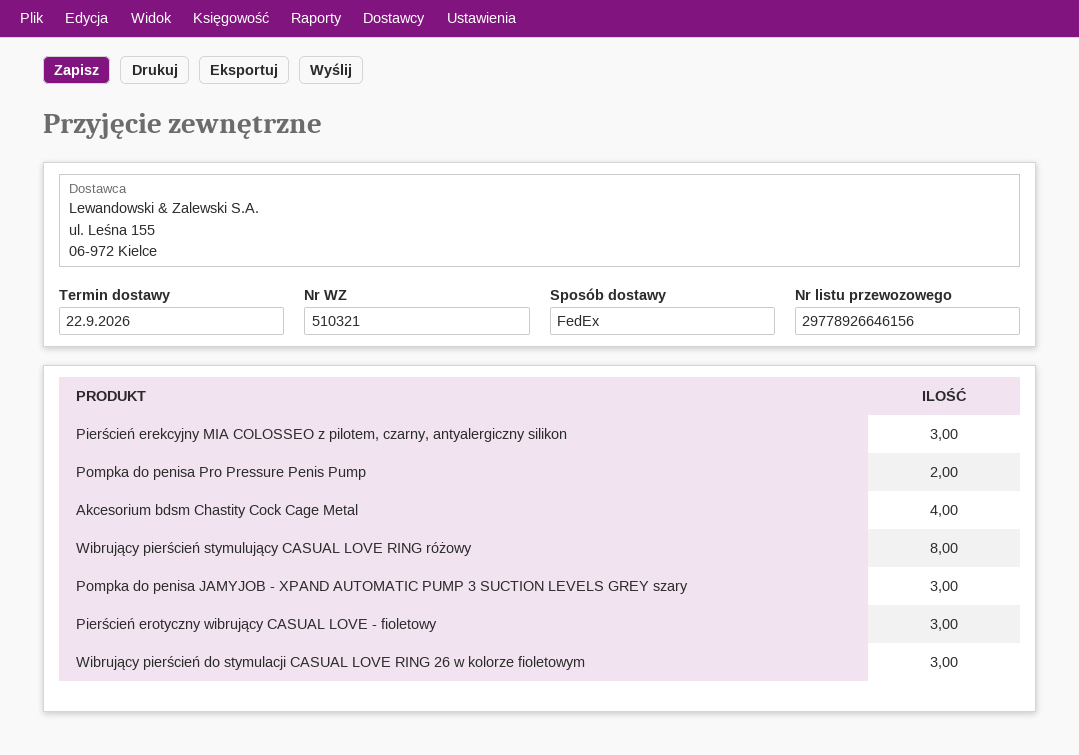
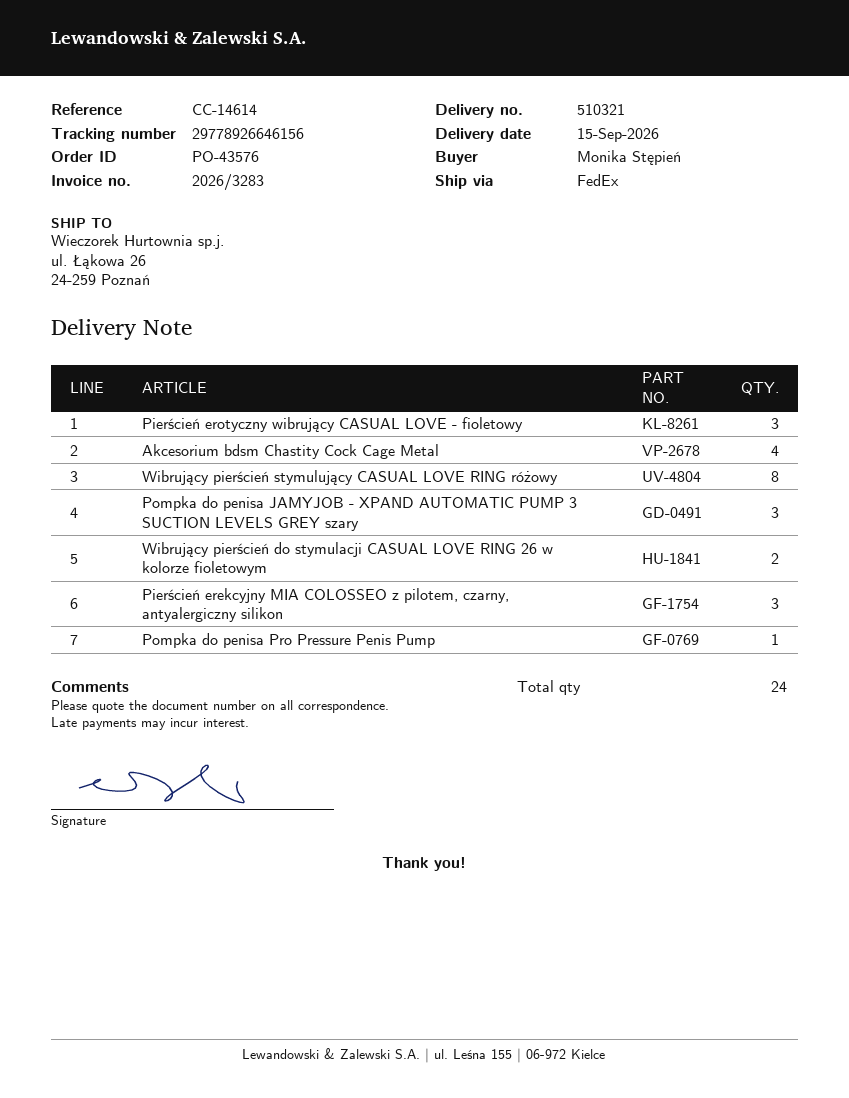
delivery date: 2026-09-22 -> 2026-09-15
Pompka do penisa Pro Pressure Penis Pump: 2 -> 1
Wibrujący pierścień do stymulacji CASUAL LOVE RING 26 w kolorze fioletowym: 3 -> 2

